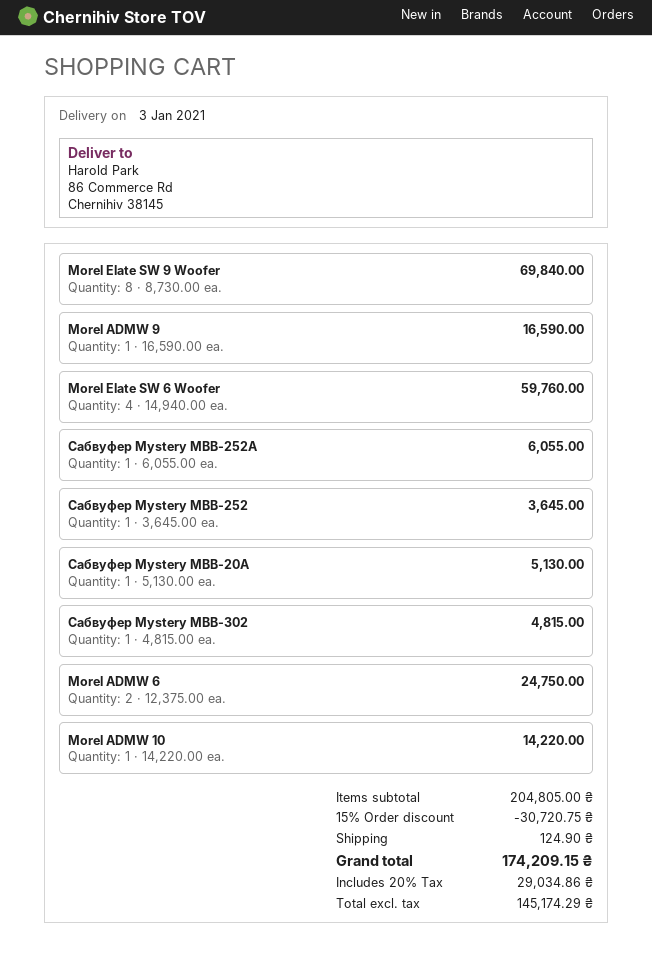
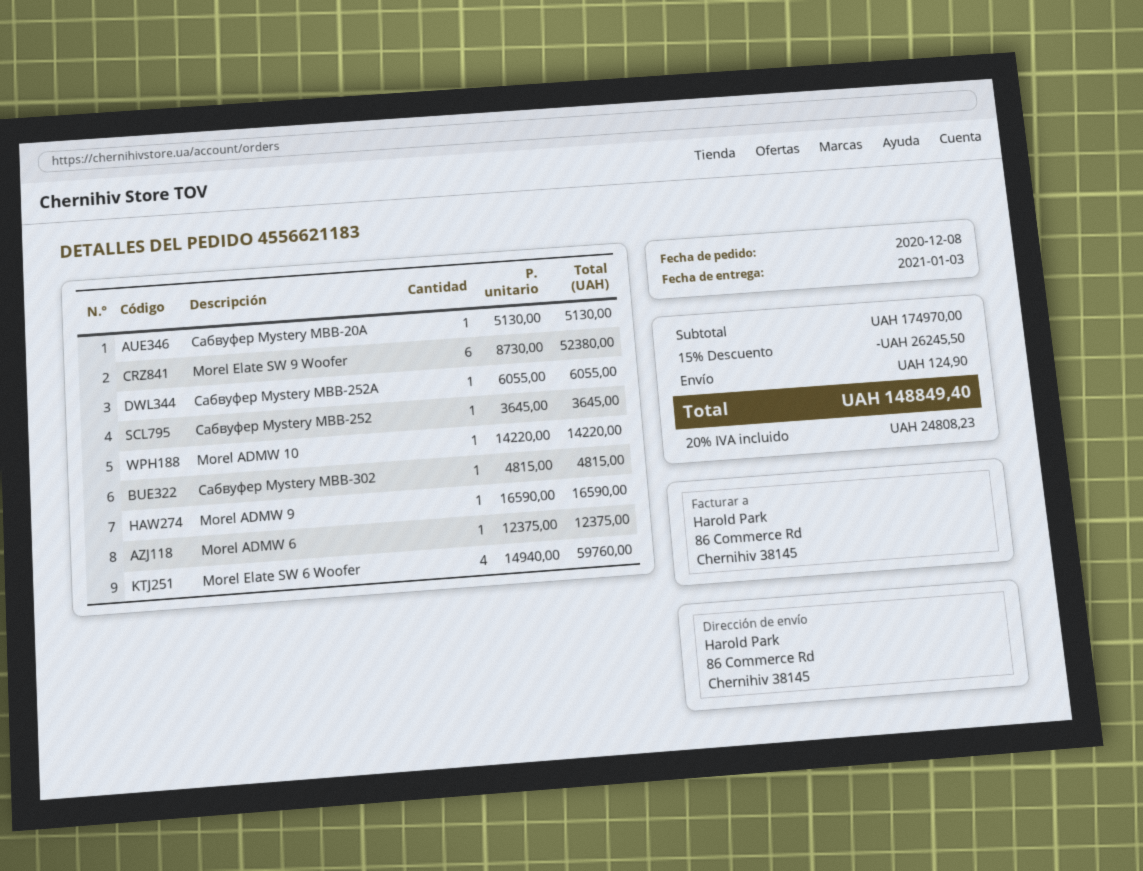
Morel Elate SW 9 Woofer: 8 x 8730.00 = 69840.00 -> 6 x 8730.00 = 52380.00
Morel ADMW 6: 2 x 12375.00 = 24750.00 -> 1 x 12375.00 = 12375.00
subtotal: 204805.00 -> 174970.00
discount: 15% = 30720.75 -> 15% = 26245.50
tax: 20% = 29034.86 -> 20% = 24808.23
total: 174209.15 -> 148849.40

